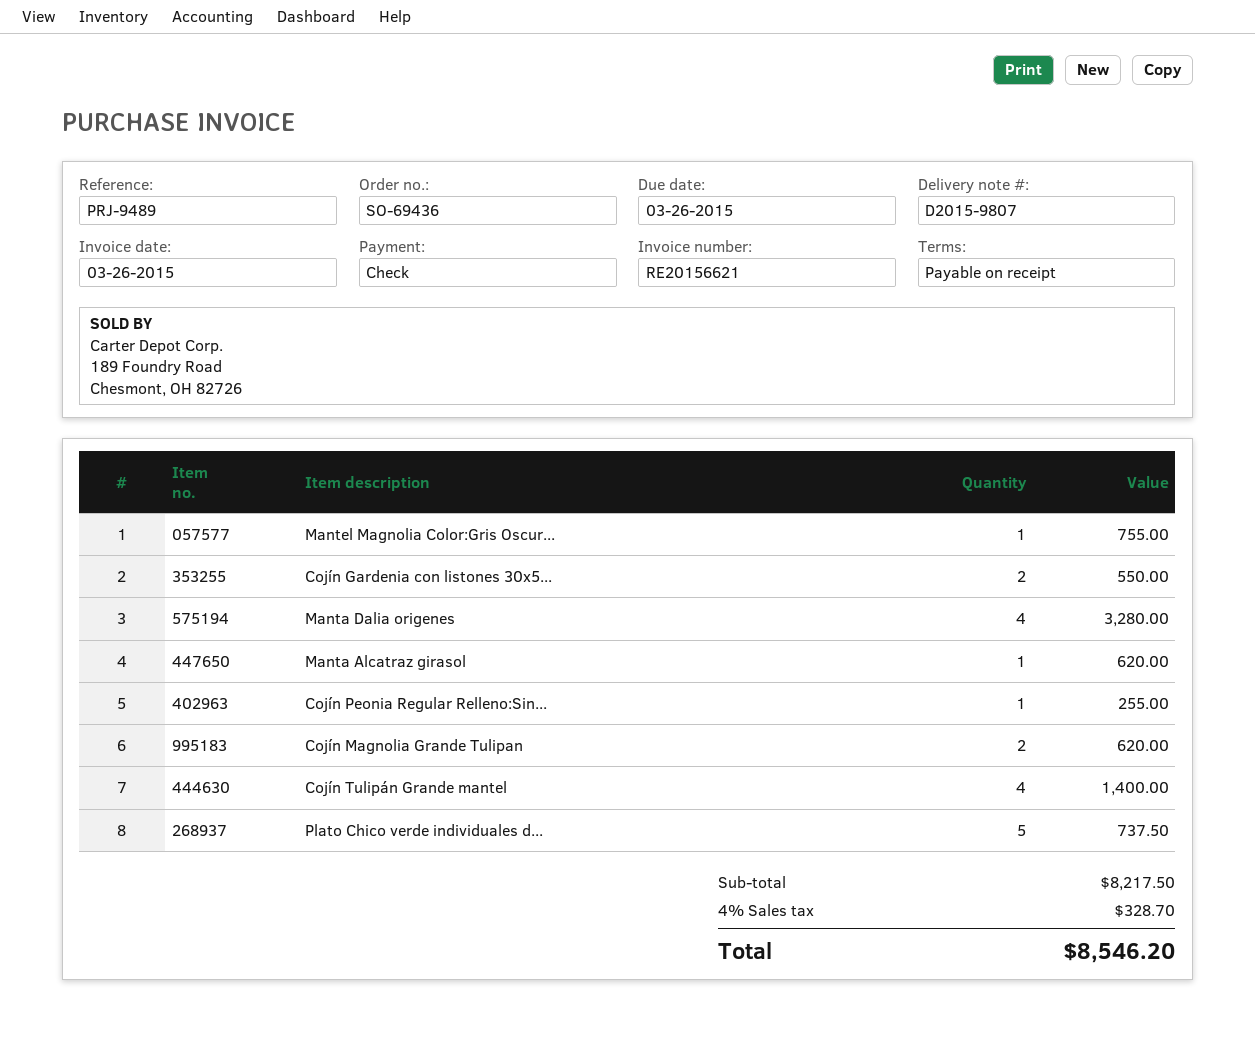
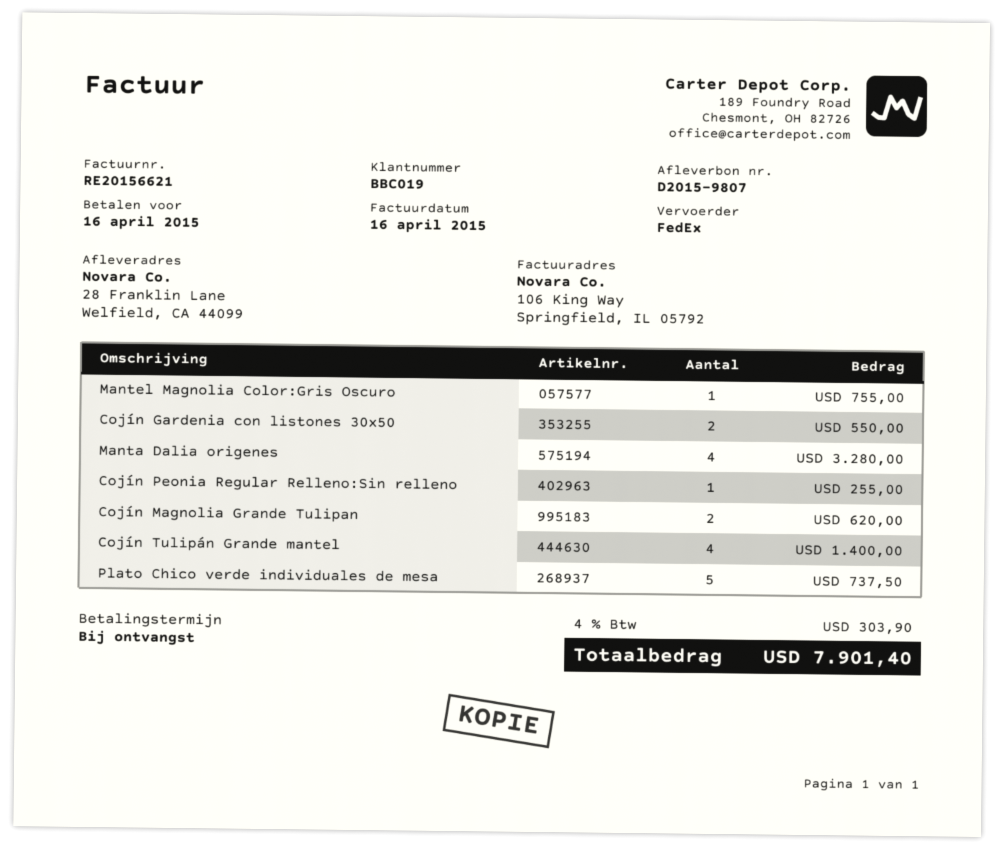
invoice date: 2015-03-26 -> 2015-04-16
due date: 2015-03-26 -> 2015-04-16
Manta Alcatraz girasol: 1 for 620.00 -> none
tax: 4% = 328.70 -> 4% = 303.90
total: 8546.20 -> 7901.40

